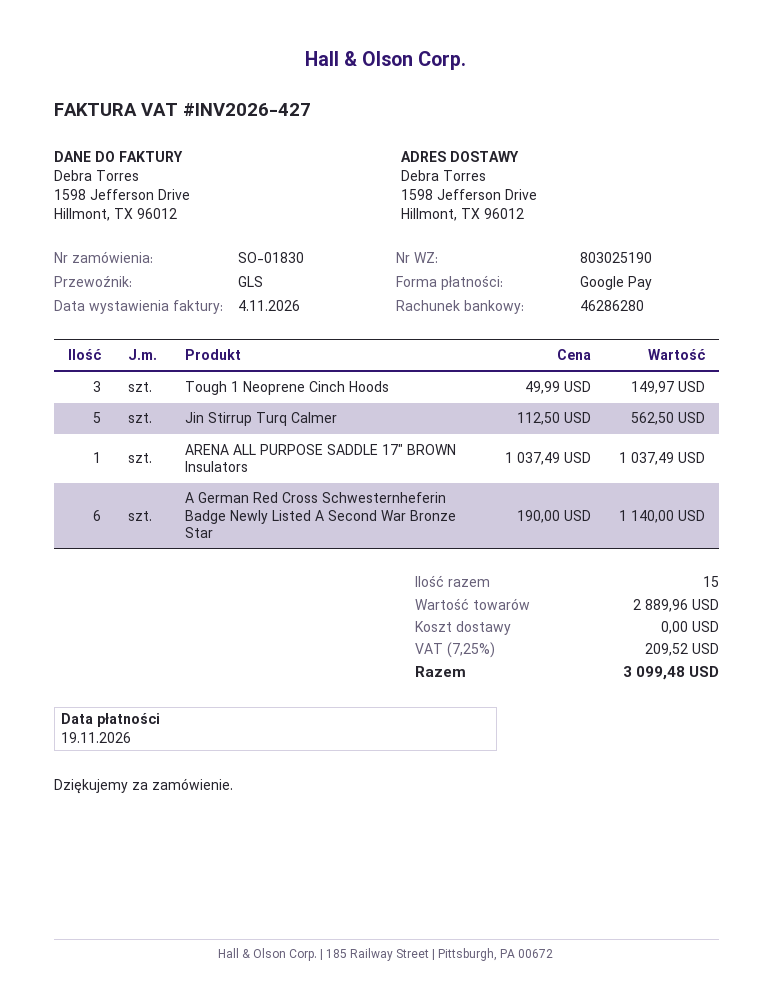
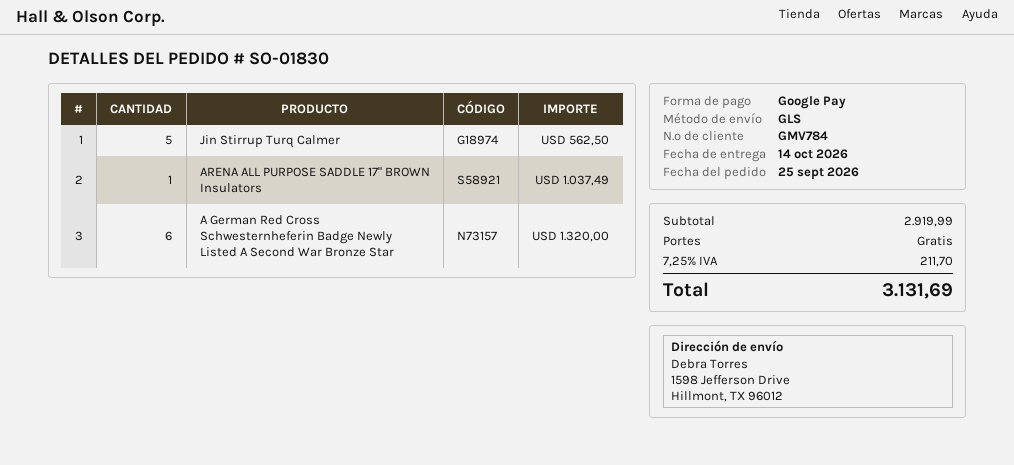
Tough 1 Neoprene Cinch Hoods: 3 for 149.97 -> none
A German Red Cross Schwesternheferin Badge Newly Listed A Second War Bronze Star: 6 for 1140.00 -> 6 for 1320.00
subtotal: 2889.96 -> 2919.99
tax: 7.25% = 209.52 -> 7.25% = 211.70
total: 3099.48 -> 3131.69

